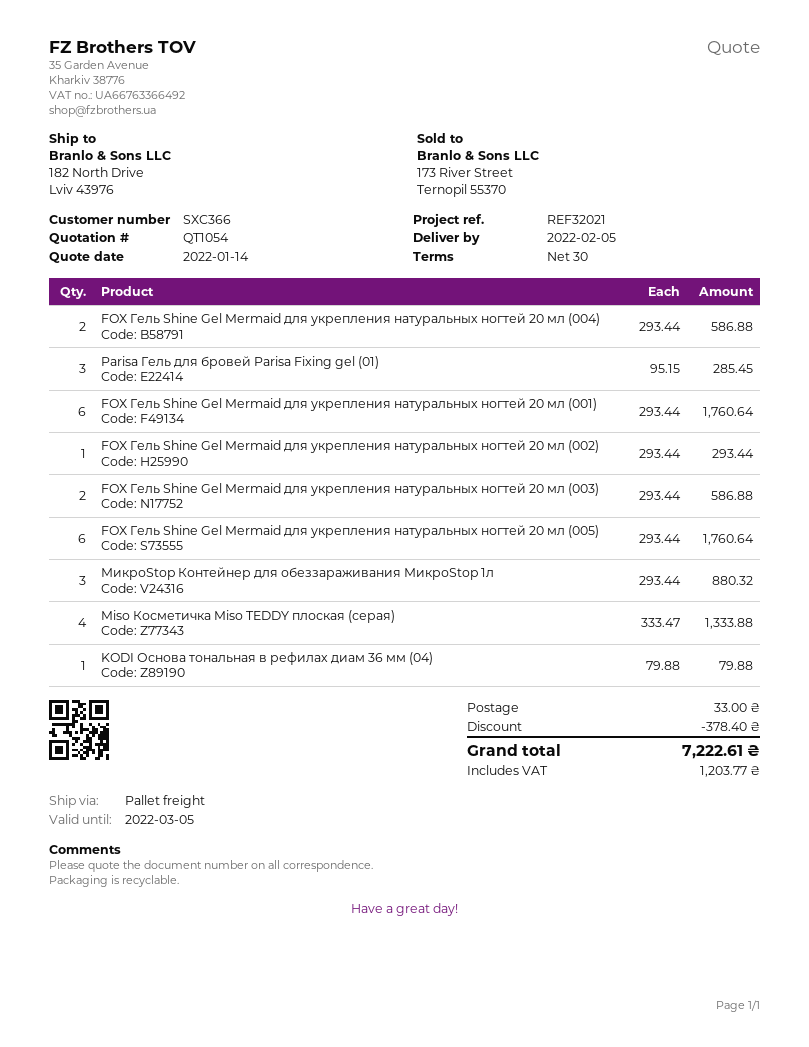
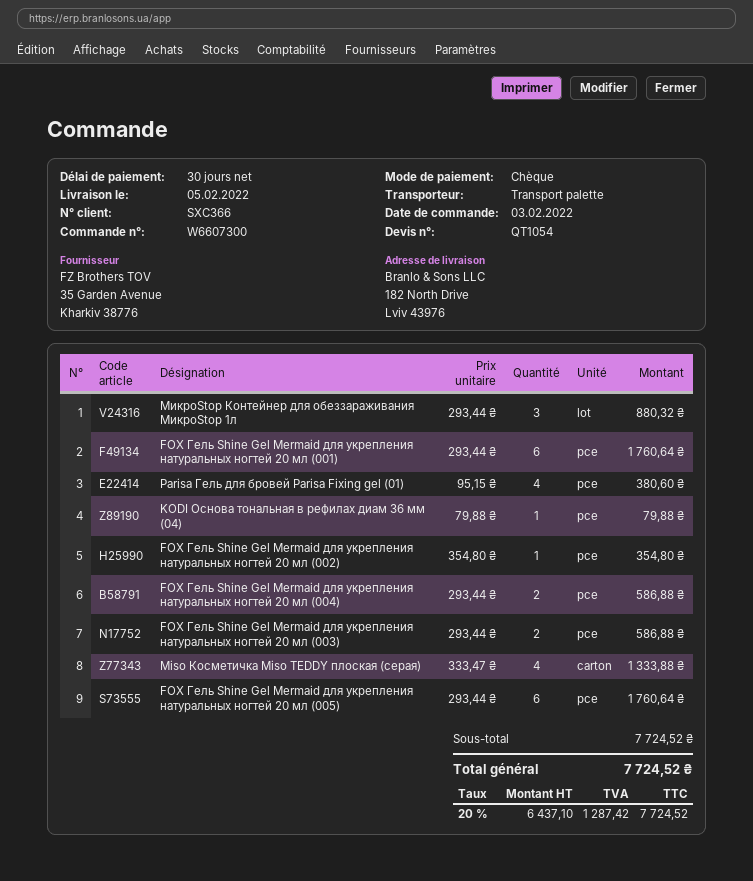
Parisa Гель для бровей Parisa Fixing gel (01): 3 x 95.15 = 285.45 -> 4 x 95.15 = 380.60
FOX Гель Shine Gel Mermaid для укрепления натуральных ногтей 20 мл (002): 1 x 293.44 = 293.44 -> 1 x 354.80 = 354.80
discount: 378.40 -> none
shipping: 33.00 -> none
tax: 1203.77 -> 1287.42
total: 7222.61 -> 7724.52

